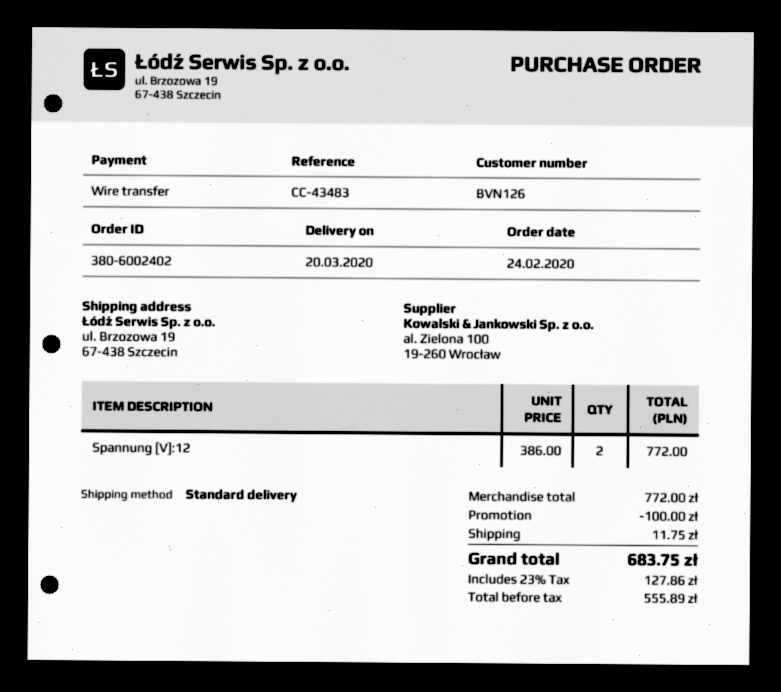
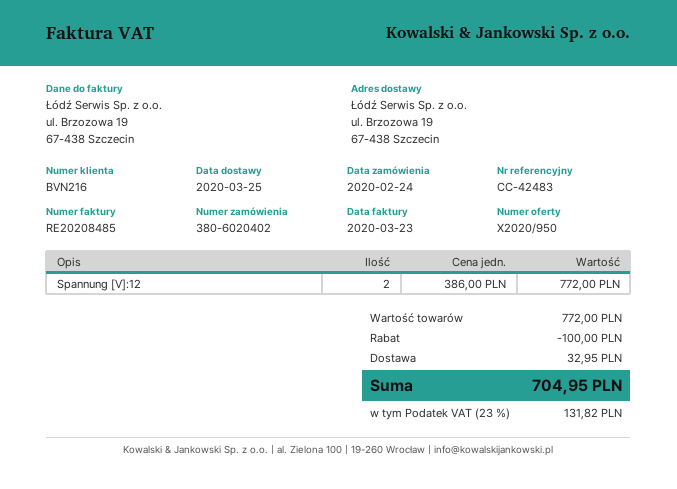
order number: 380-6002402 -> 380-6020402
delivery date: 2020-03-20 -> 2020-03-25
customer number: BVN126 -> BVN216
reference: CC-43483 -> CC-42483
shipping: 11.75 -> 32.95
tax: 23% = 127.86 -> 23% = 131.82
total: 683.75 -> 704.95

